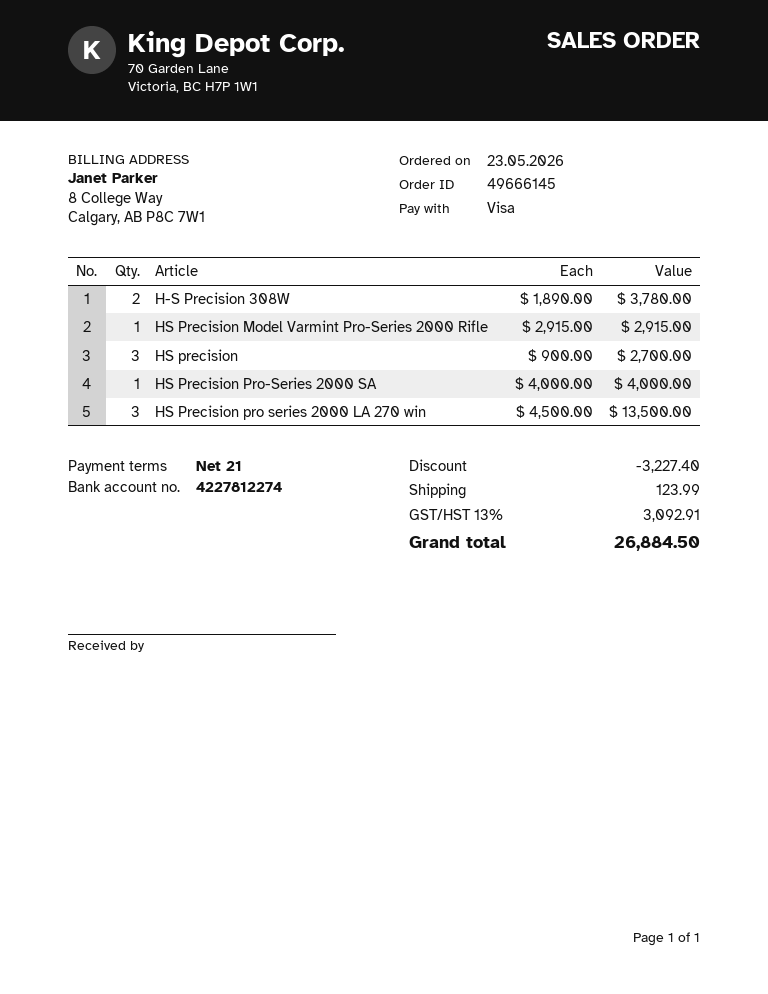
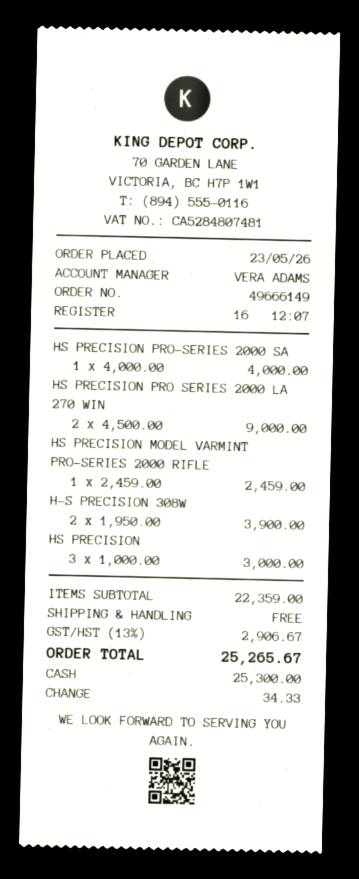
order number: 49666145 -> 49666149
payment method: Visa -> cash
H-S Precision 308W: 2 x 1890.00 = 3780.00 -> 2 x 1950.00 = 3900.00
HS Precision Model Varmint Pro-Series 2000 Rifle: 1 x 2915.00 = 2915.00 -> 1 x 2459.00 = 2459.00
HS precision: 3 x 900.00 = 2700.00 -> 3 x 1000.00 = 3000.00
HS Precision pro series 2000 LA 270 win: 3 x 4500.00 = 13500.00 -> 2 x 4500.00 = 9000.00
discount: 3227.40 -> none
shipping: 123.99 -> 0.00
tax: 13% = 3092.91 -> 13% = 2906.67
total: 26884.50 -> 25265.67

